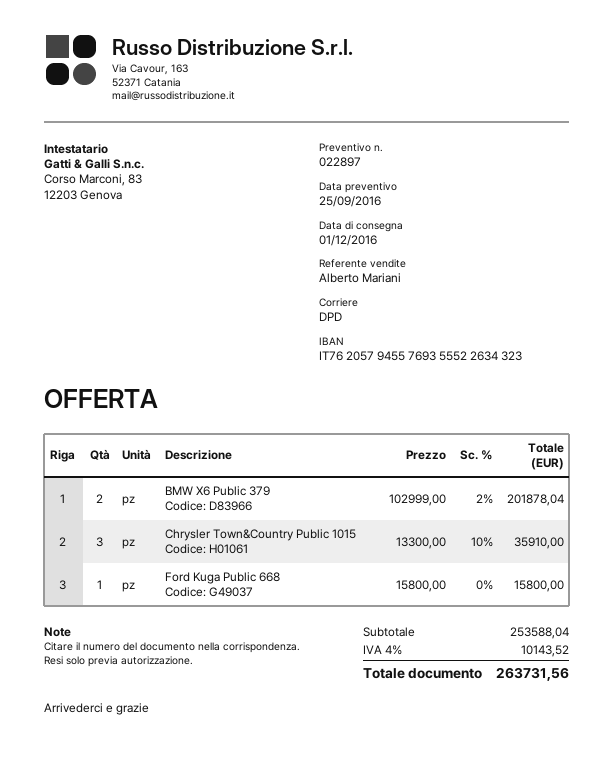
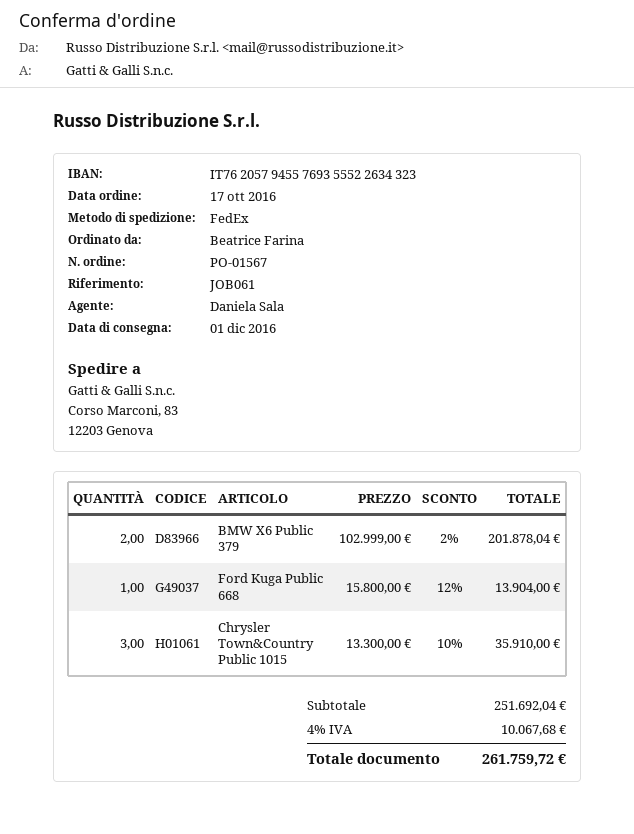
sales rep: Alberto Mariani -> Daniela Sala
shipping method: DPD -> FedEx
Ford Kuga Public 668: 1 x 15800.00 = 15800.00 -> 1 x 15800.00 - 12% = 13904.00
subtotal: 253588.04 -> 251692.04
tax: 4% = 10143.52 -> 4% = 10067.68
total: 263731.56 -> 261759.72

